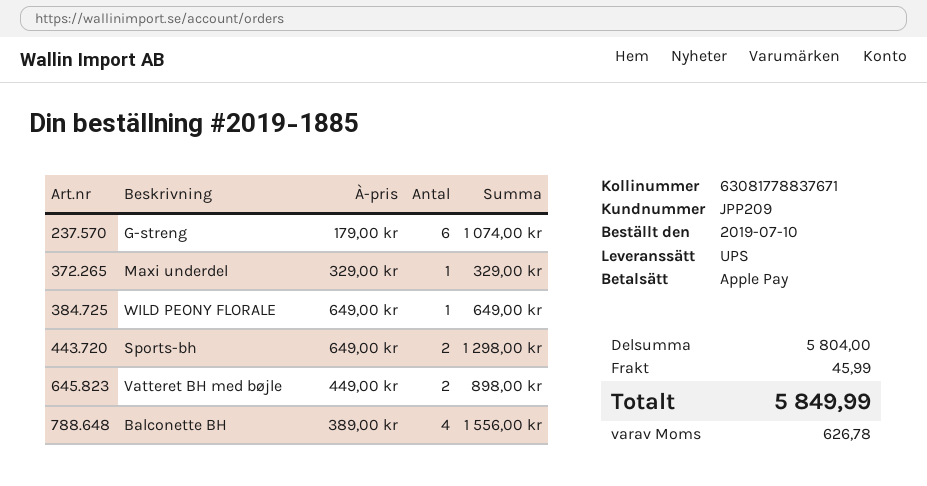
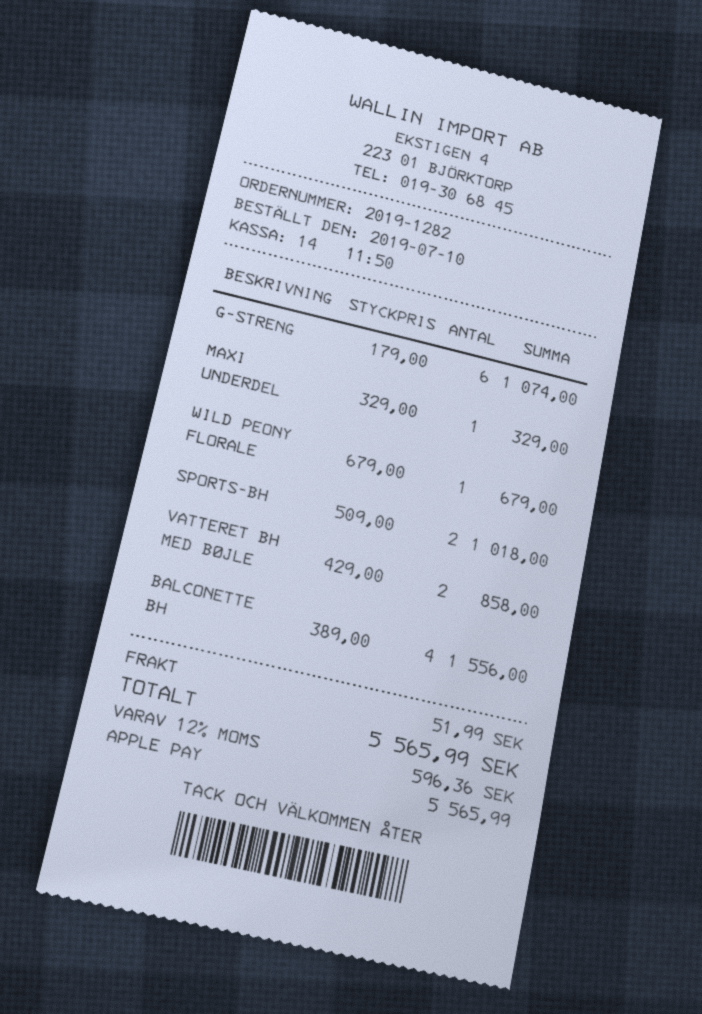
order number: 2019-1885 -> 2019-1282
WILD PEONY FLORALE: 1 x 649.00 = 649.00 -> 1 x 679.00 = 679.00
Sports-bh: 2 x 649.00 = 1298.00 -> 2 x 509.00 = 1018.00
Vatteret BH med bøjle: 2 x 449.00 = 898.00 -> 2 x 429.00 = 858.00
shipping: 45.99 -> 51.99
tax: 626.78 -> 596.36
total: 5849.99 -> 5565.99

